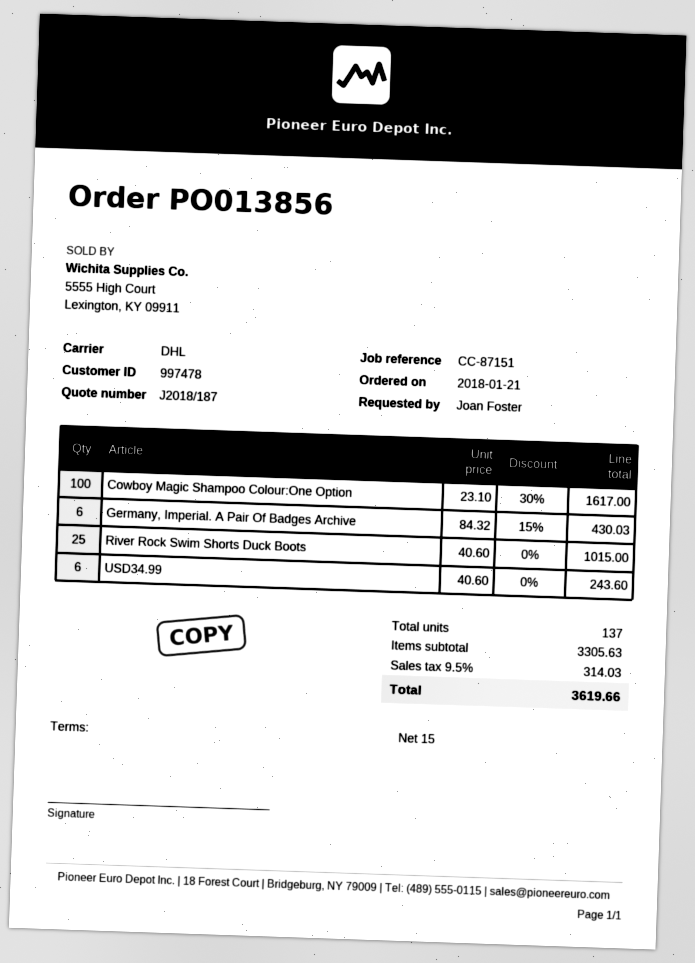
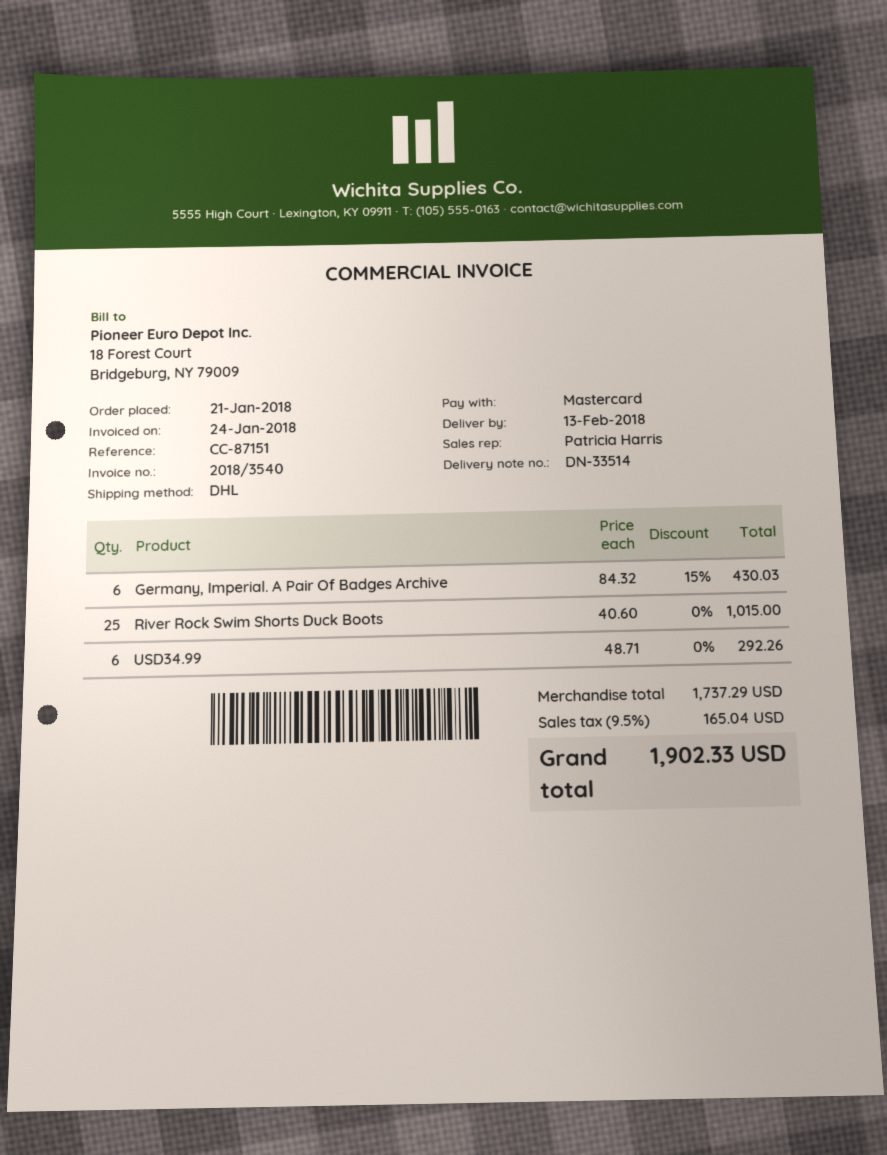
Cowboy Magic Shampoo Colour:One Option: 100 x 23.10 - 30% = 1617.00 -> none
USD34.99: 6 x 40.60 = 243.60 -> 6 x 48.71 = 292.26
subtotal: 3305.63 -> 1737.29
tax: 9.5% = 314.03 -> 9.5% = 165.04
total: 3619.66 -> 1902.33

